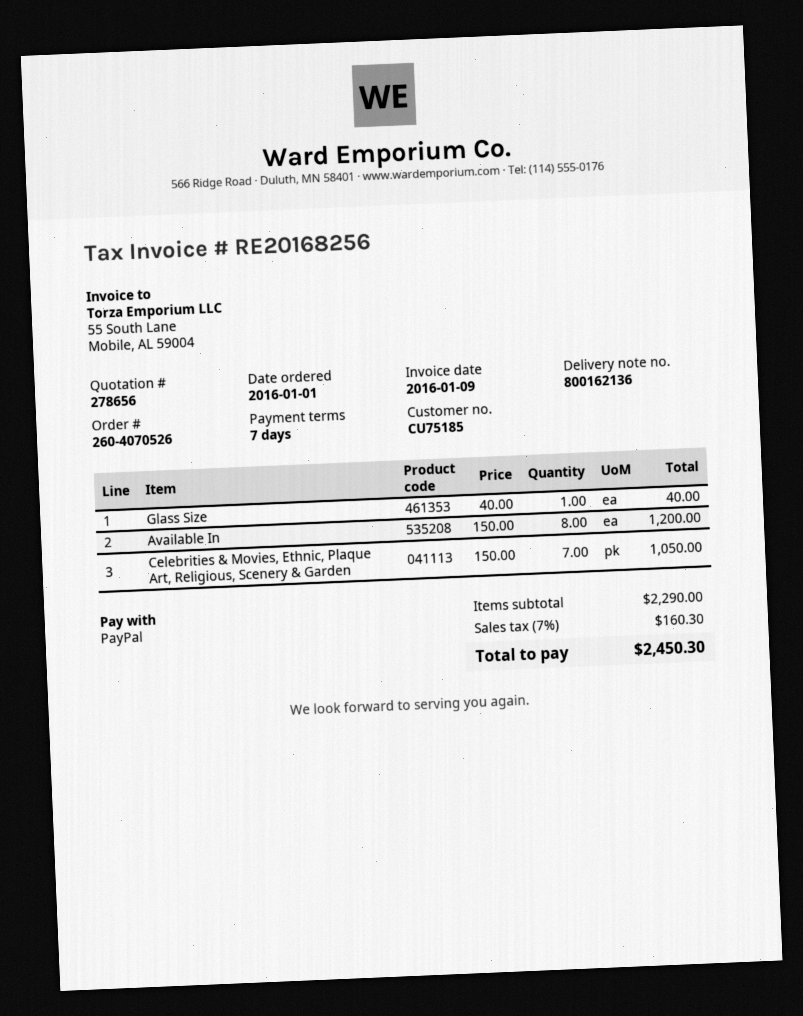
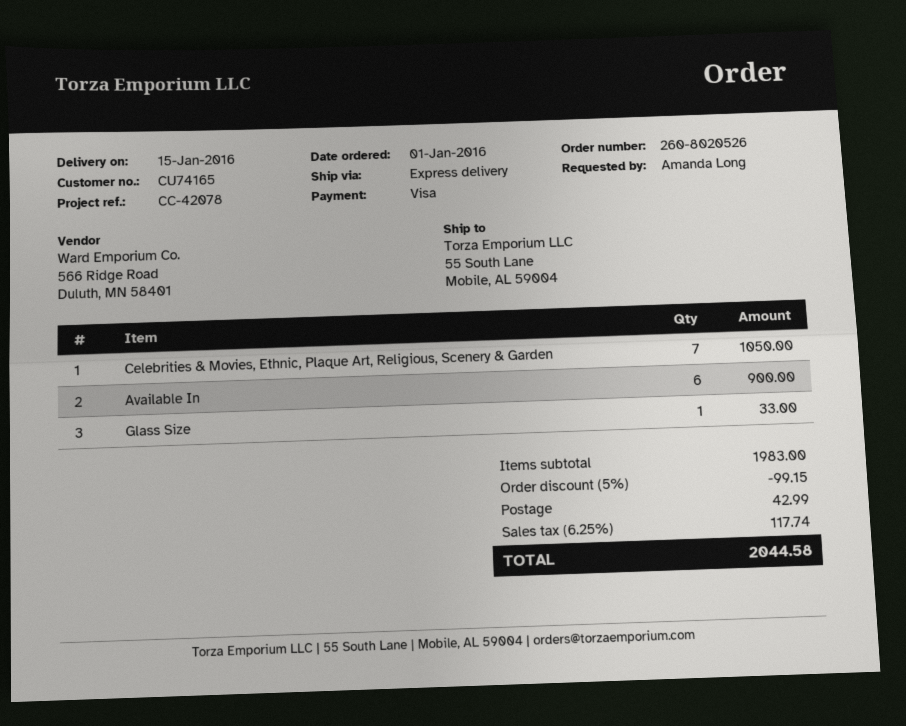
order number: 260-4070526 -> 260-8020526
customer number: CU75185 -> CU74165
payment method: PayPal -> Visa
Glass Size: 1 for 40.00 -> 1 for 33.00
Available In: 8 for 1200.00 -> 6 for 900.00
subtotal: 2290.00 -> 1983.00
discount: none -> 5% = 99.15
shipping: none -> 42.99
tax: 7% = 160.30 -> 6.25% = 117.74
total: 2450.30 -> 2044.58

